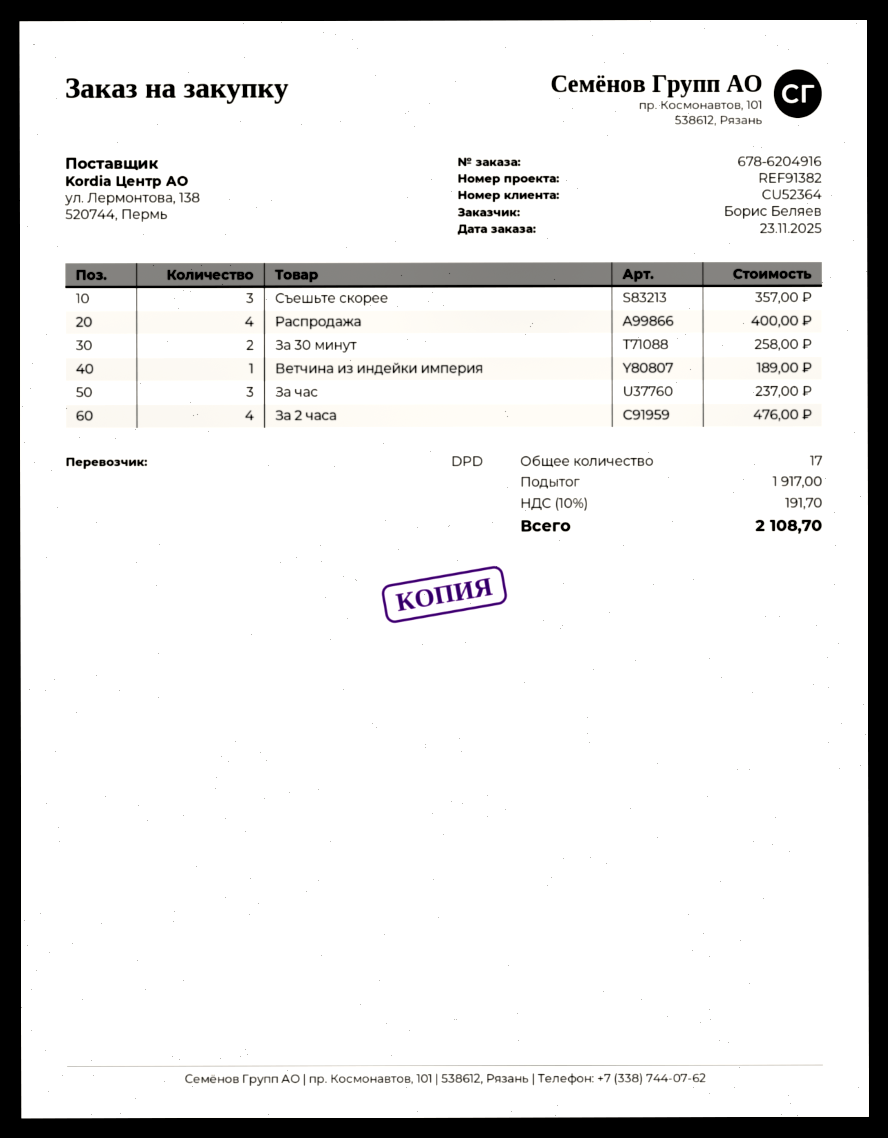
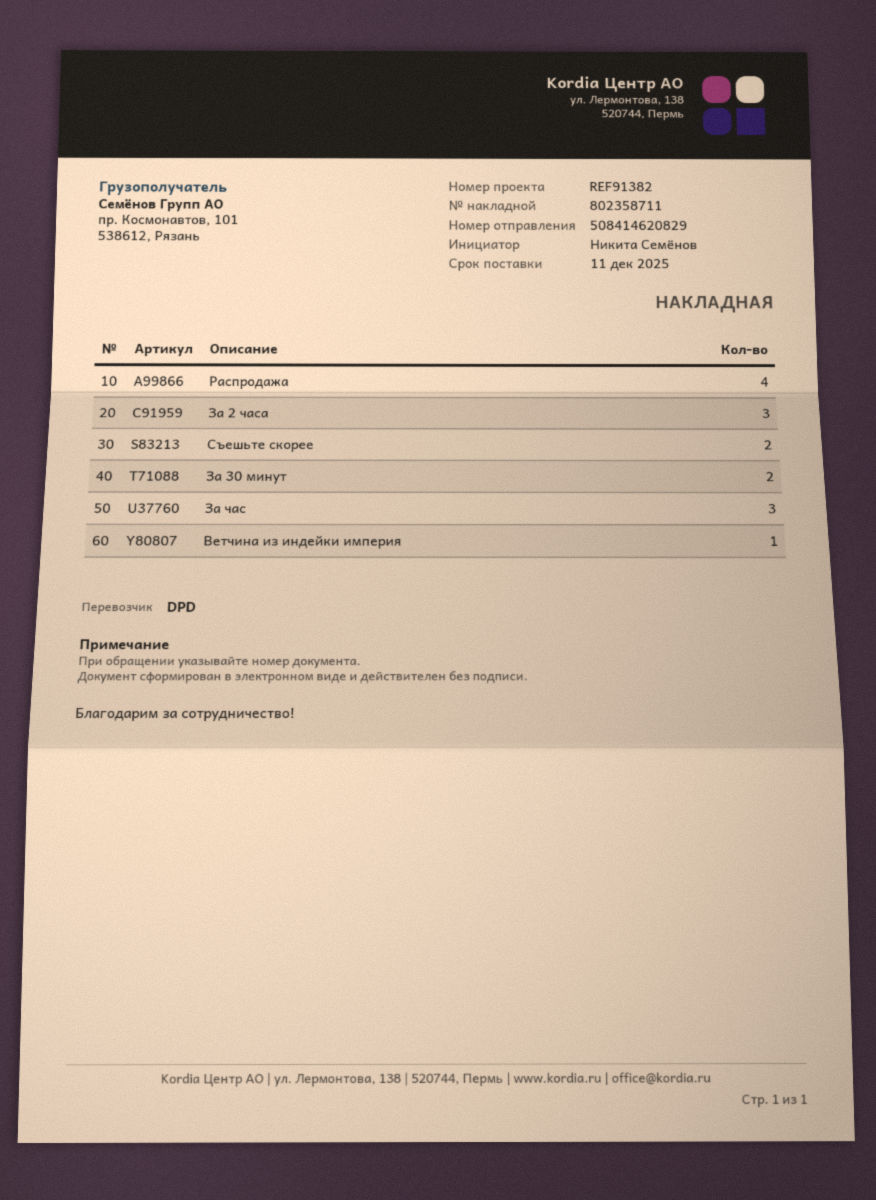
ordered by: Борис Беляев -> Никита Семёнов
Съешьте скорее: 3 -> 2
За 2 часа: 4 -> 3

